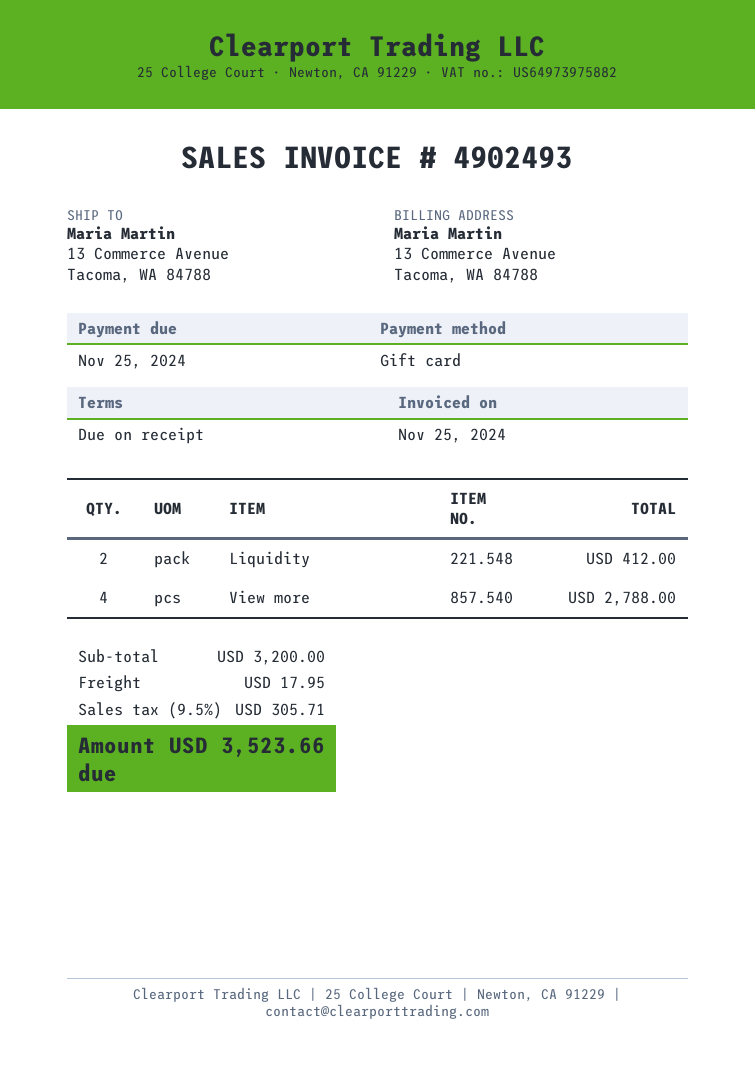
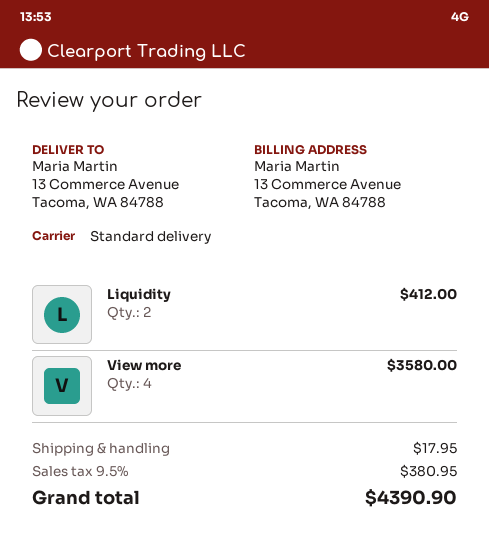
View more: 4 for 2788.00 -> 4 for 3580.00
tax: 9.5% = 305.71 -> 9.5% = 380.95
total: 3523.66 -> 4390.90

